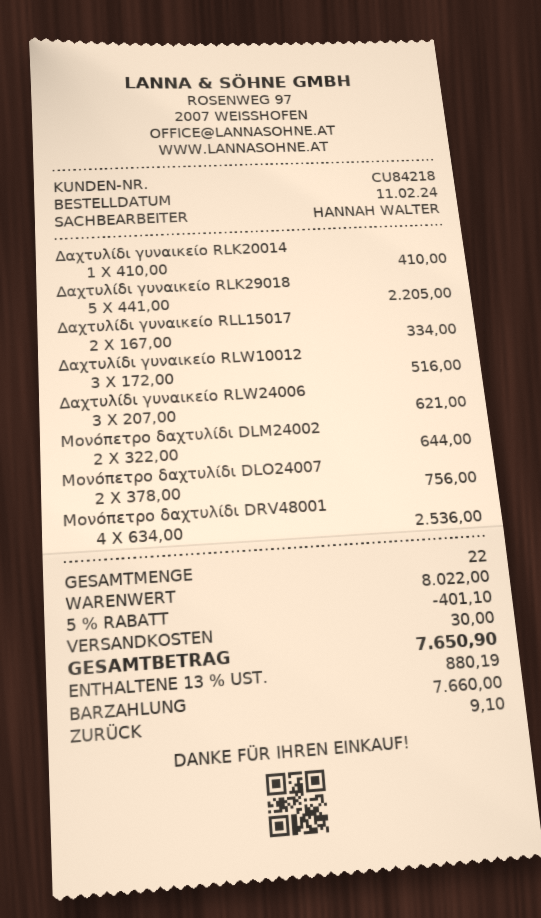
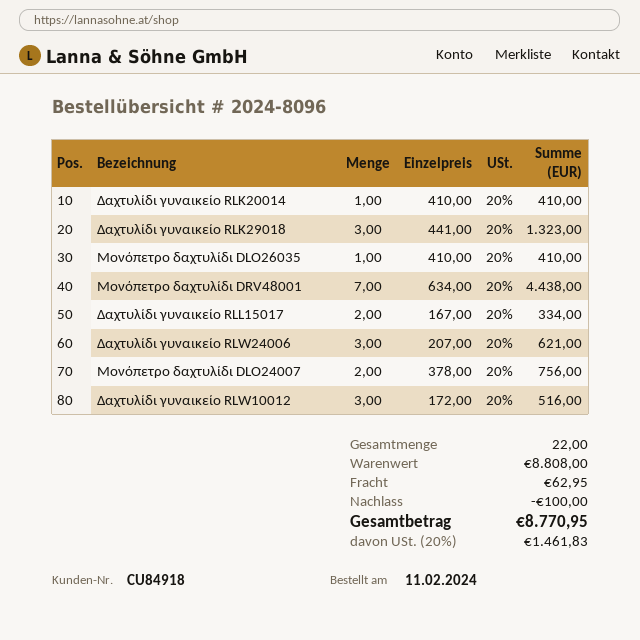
customer number: CU84218 -> CU84918
Δαχτυλίδι γυναικείο RLK29018: 5 x 441.00 = 2205.00 -> 3 x 441.00 = 1323.00
Μονόπετρο δαχτυλίδι DLM24002: 2 x 322.00 = 644.00 -> none
Μονόπετρο δαχτυλίδι DRV48001: 4 x 634.00 = 2536.00 -> 7 x 634.00 = 4438.00
Μονόπετρο δαχτυλίδι DLO26035: none -> 1 x 410.00 = 410.00
subtotal: 8022.00 -> 8808.00
discount: 401.10 -> 100.00
shipping: 30.00 -> 62.95
tax: 13% = 880.19 -> 20% = 1461.83
total: 7650.90 -> 8770.95

